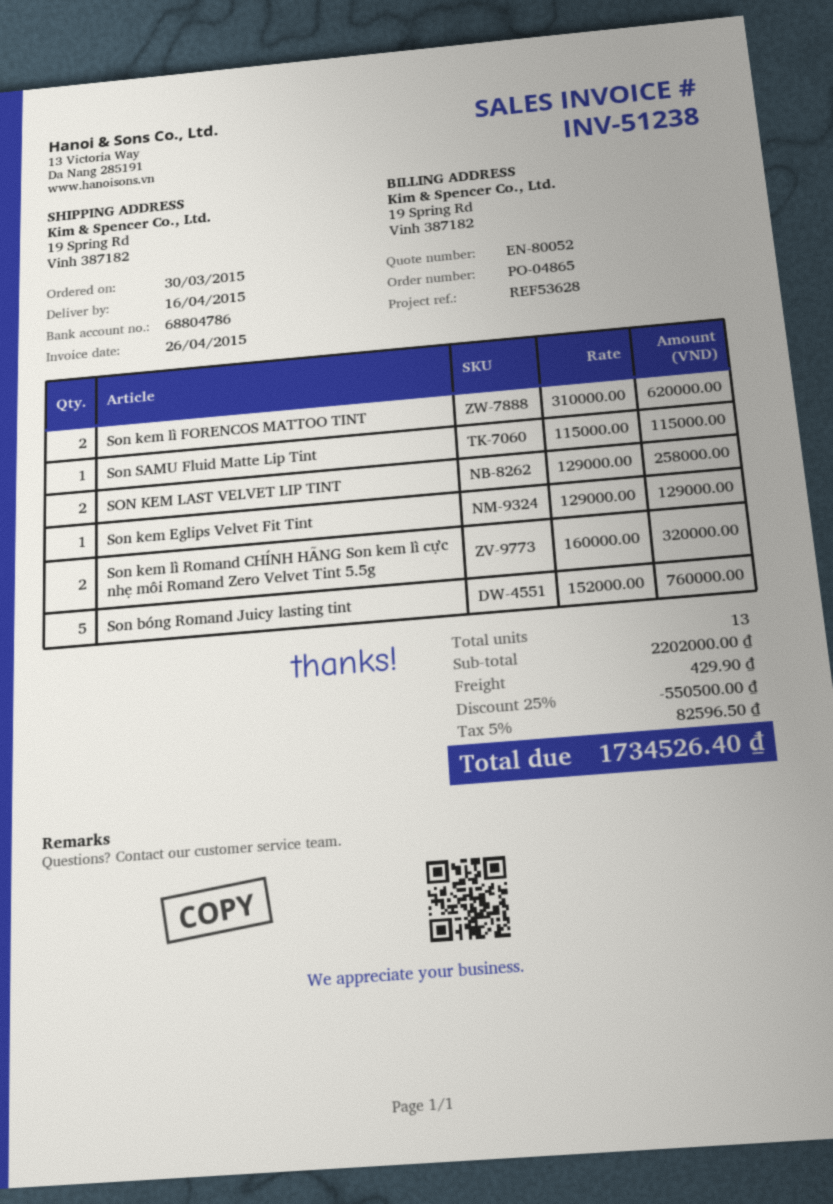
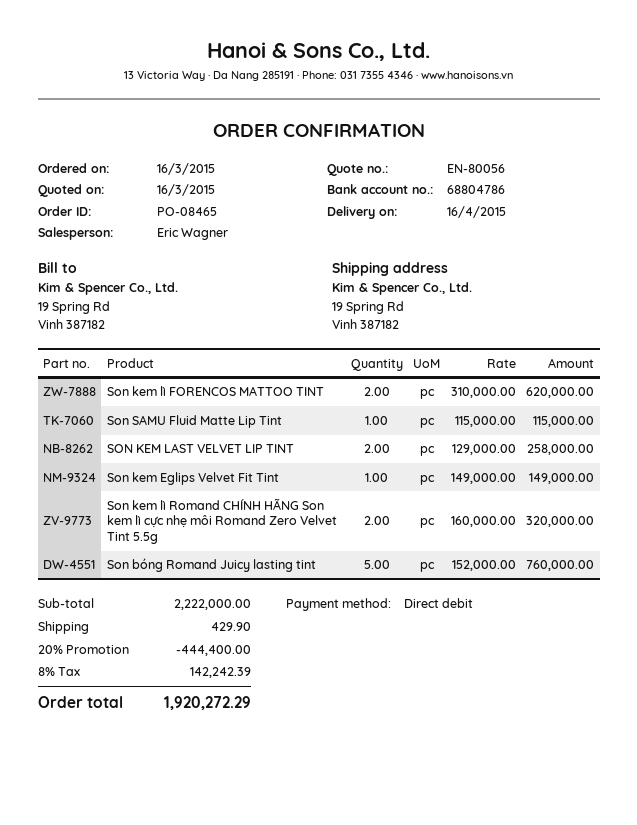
quote number: EN-80052 -> EN-80056
order number: PO-04865 -> PO-08465
order date: 2015-03-30 -> 2015-03-16
Son kem Eglips Velvet Fit Tint: 1 x 129000.00 = 129000.00 -> 1 x 149000.00 = 149000.00
subtotal: 2202000.00 -> 2222000.00
discount: 25% = 550500.00 -> 20% = 444400.00
tax: 5% = 82596.50 -> 8% = 142242.39
total: 1734526.40 -> 1920272.29

